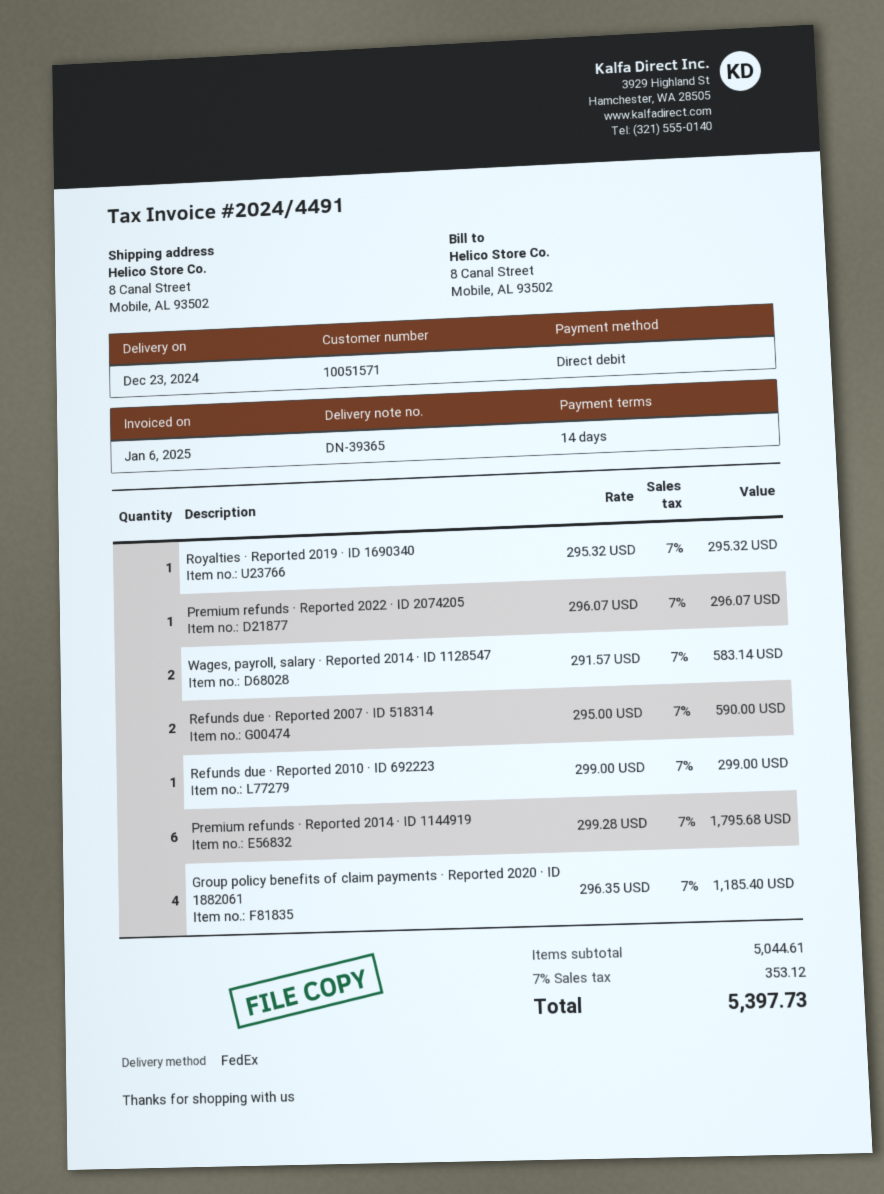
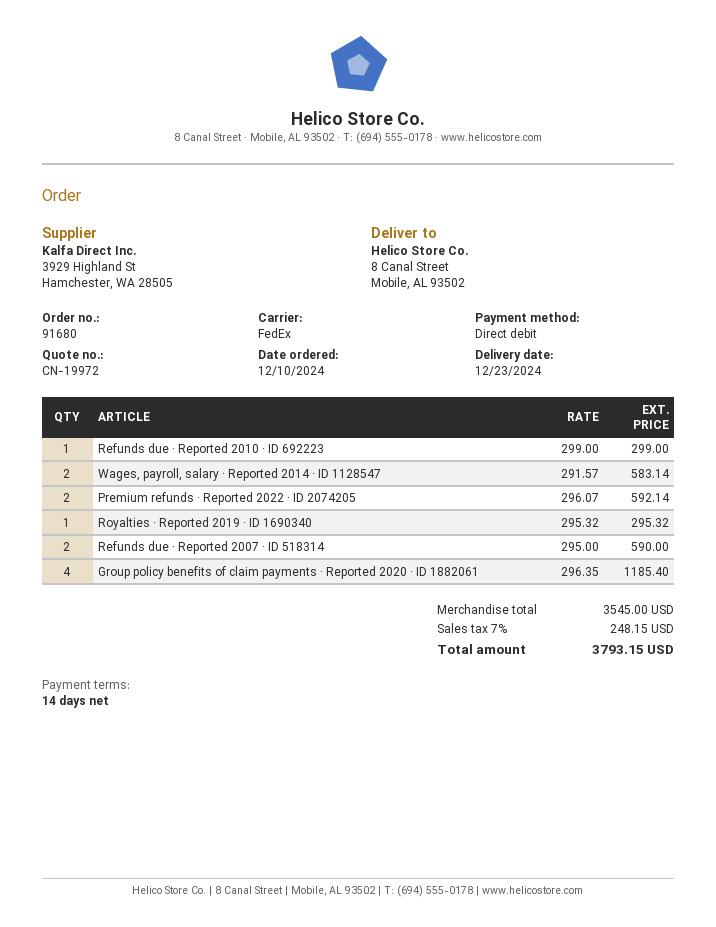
Premium refunds · Reported 2022 · ID 2074205: 1 x 296.07 = 296.07 -> 2 x 296.07 = 592.14
Premium refunds · Reported 2014 · ID 1144919: 6 x 299.28 = 1795.68 -> none
subtotal: 5044.61 -> 3545.00
tax: 7% = 353.12 -> 7% = 248.15
total: 5397.73 -> 3793.15

